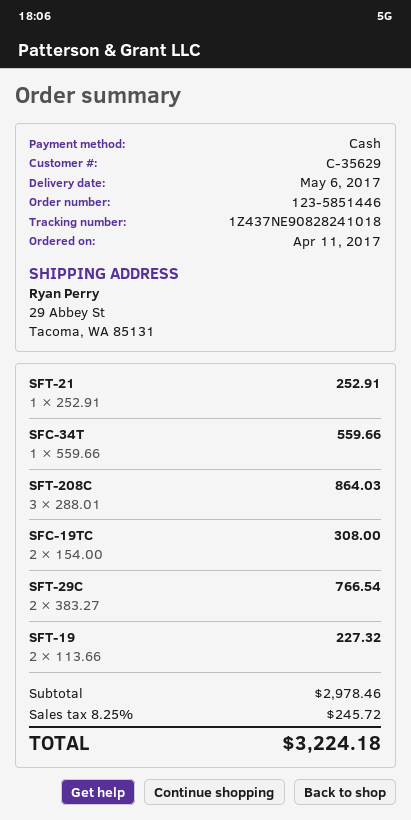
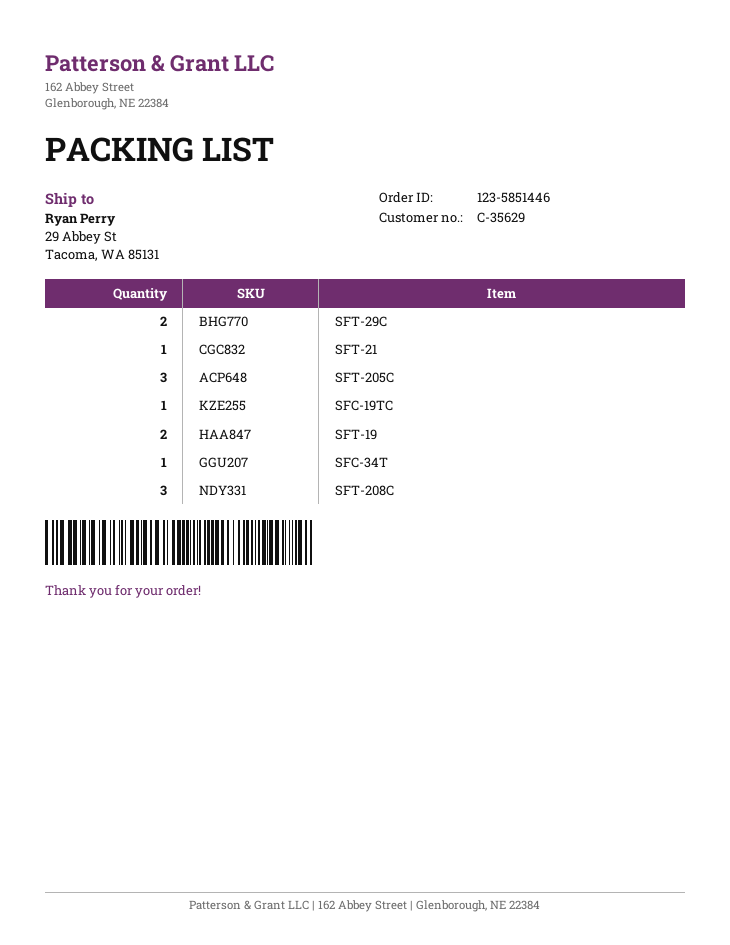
SFC-19TC: 2 -> 1
SFT-205C: none -> 3

